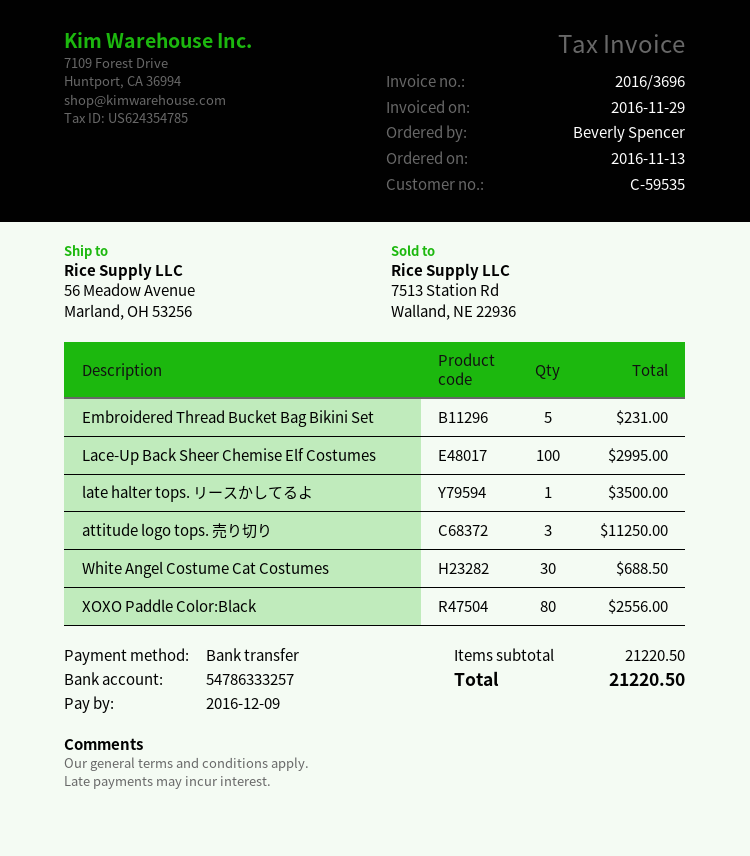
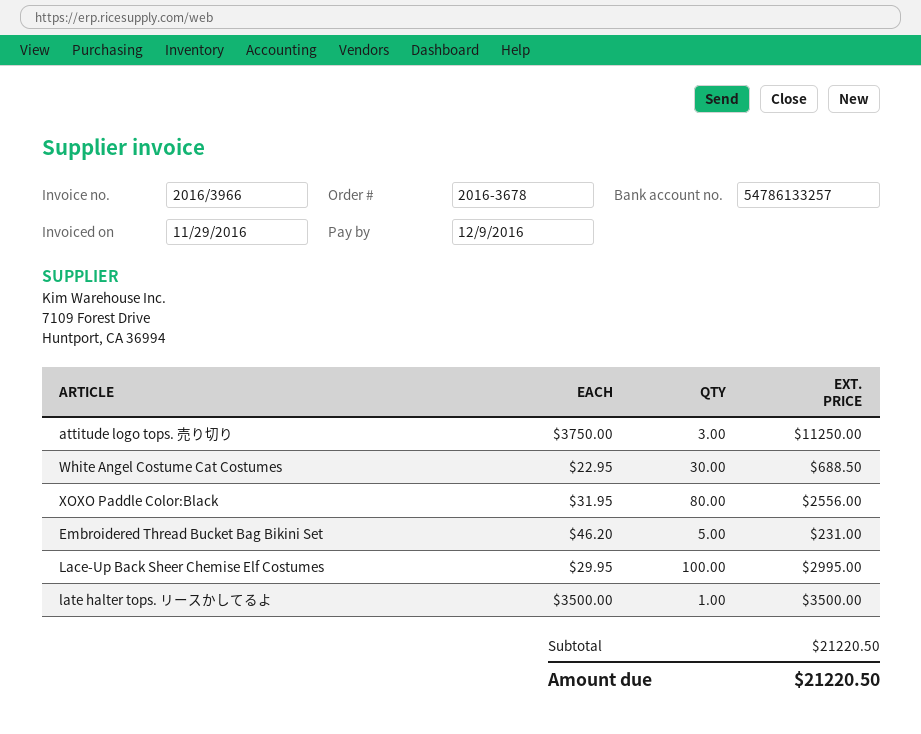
invoice number: 2016/3696 -> 2016/3966
bank account: 54786333257 -> 54786133257

